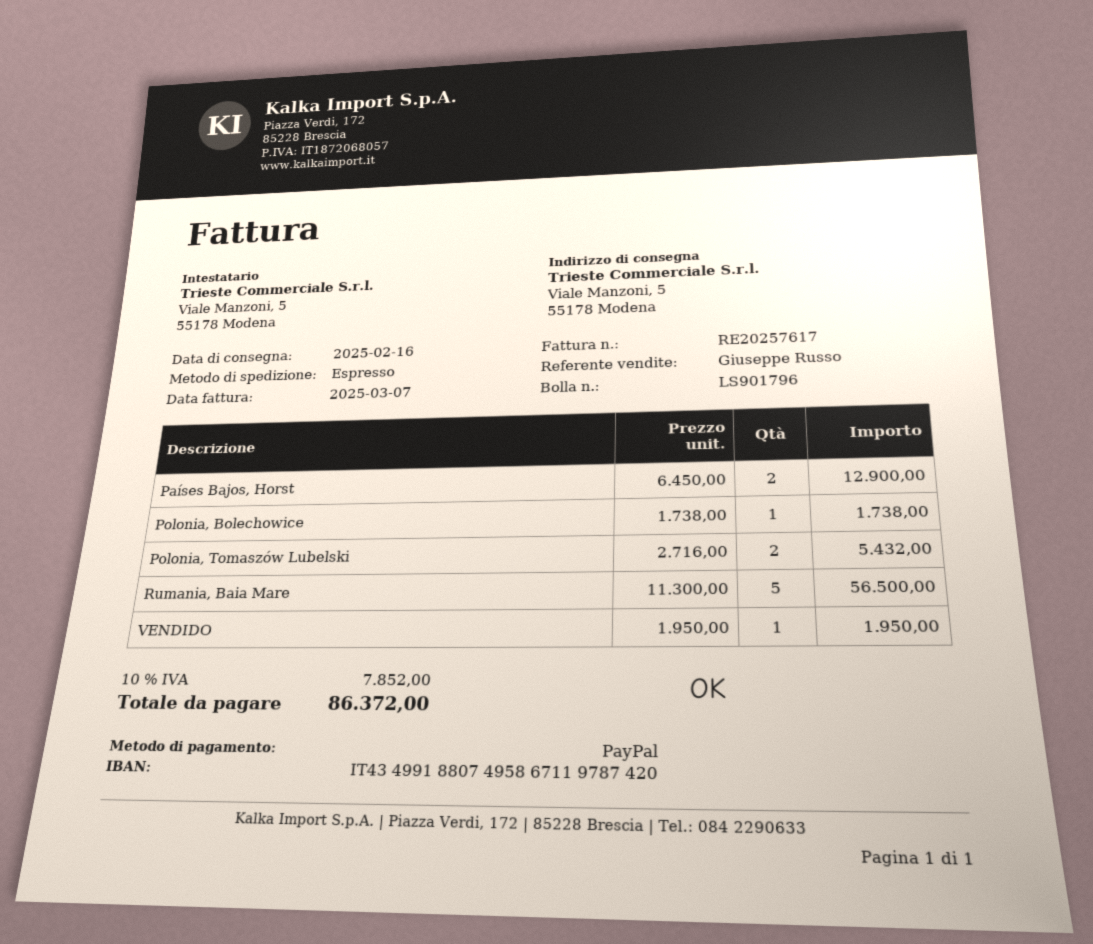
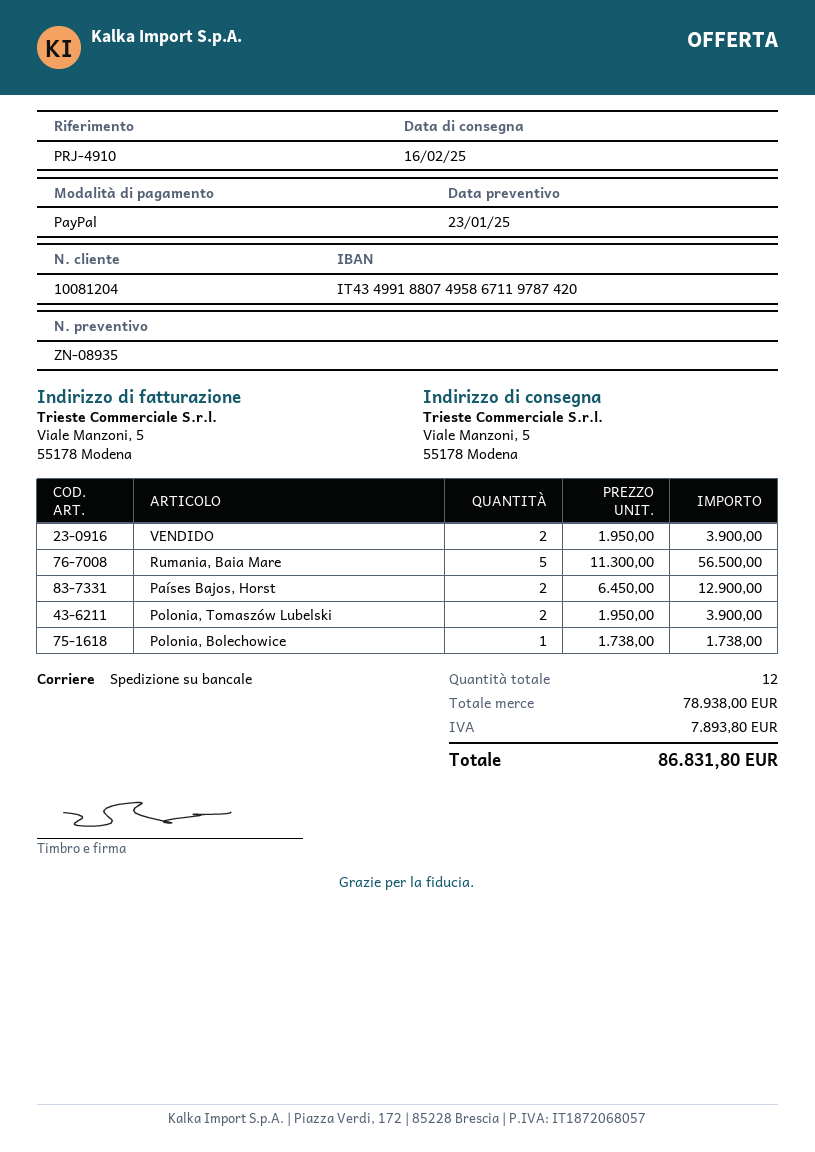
shipping method: express -> pallet freight
Polonia, Tomaszów Lubelski: 2 x 2716.00 = 5432.00 -> 2 x 1950.00 = 3900.00
VENDIDO: 1 x 1950.00 = 1950.00 -> 2 x 1950.00 = 3900.00
tax: 7852.00 -> 7893.80
total: 86372.00 -> 86831.80

